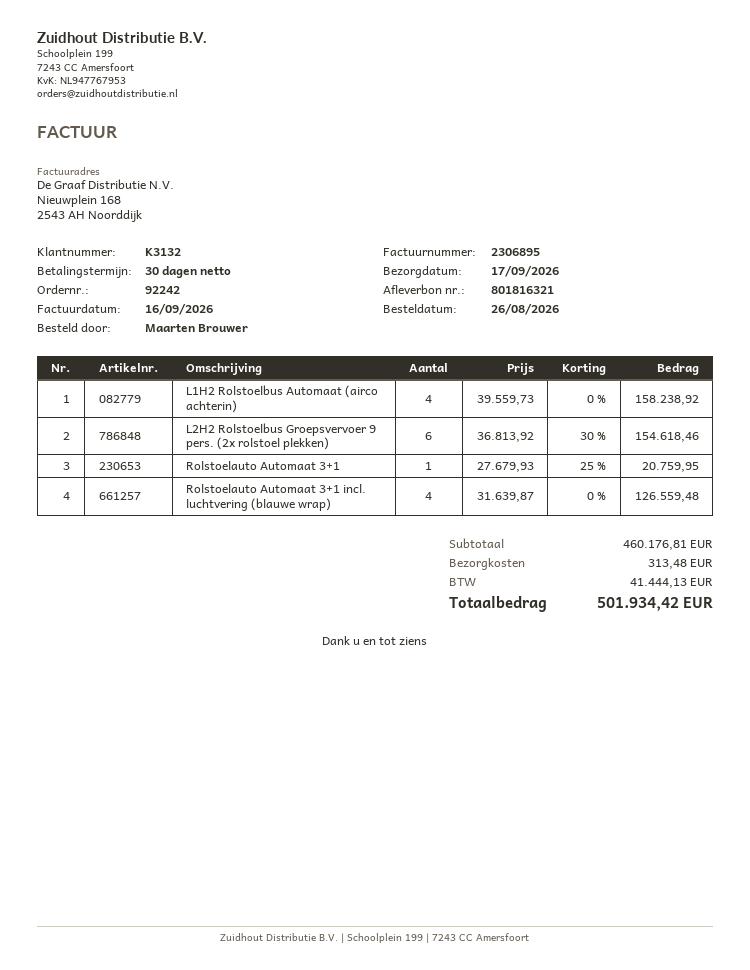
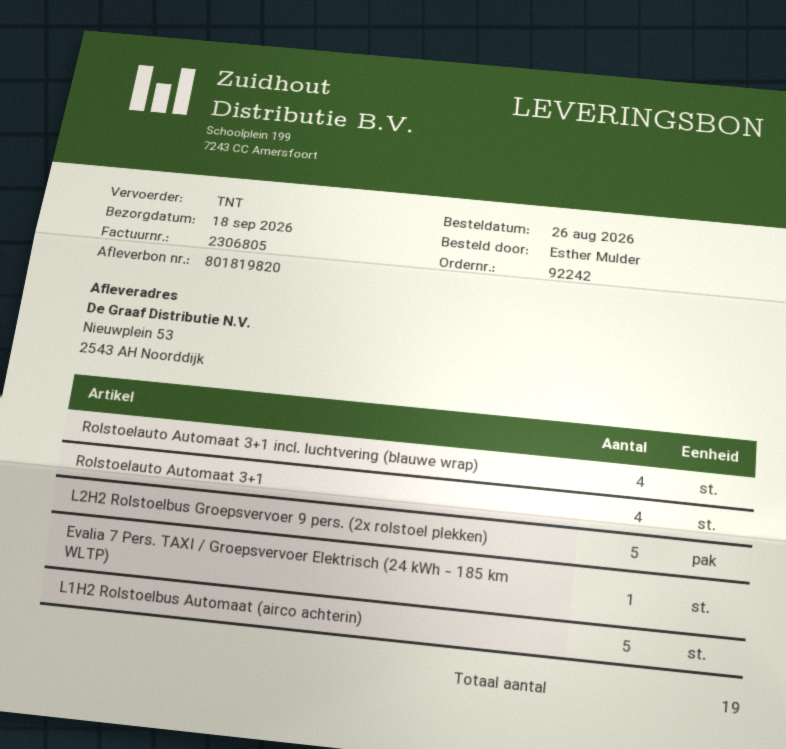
delivery note number: 801816321 -> 801819820
delivery date: 2026-09-17 -> 2026-09-18
invoice number: 2306895 -> 2306805
ordered by: Maarten Brouwer -> Esther Mulder
L1H2 Rolstoelbus Automaat (airco achterin): 4 -> 5
L2H2 Rolstoelbus Groepsvervoer 9 pers. (2x rolstoel plekken): 6 -> 5
Rolstoelauto Automaat 3+1: 1 -> 4
Evalia 7 Pers. TAXI / Groepsvervoer Elektrisch (24 kWh - 185 km WLTP): none -> 1

